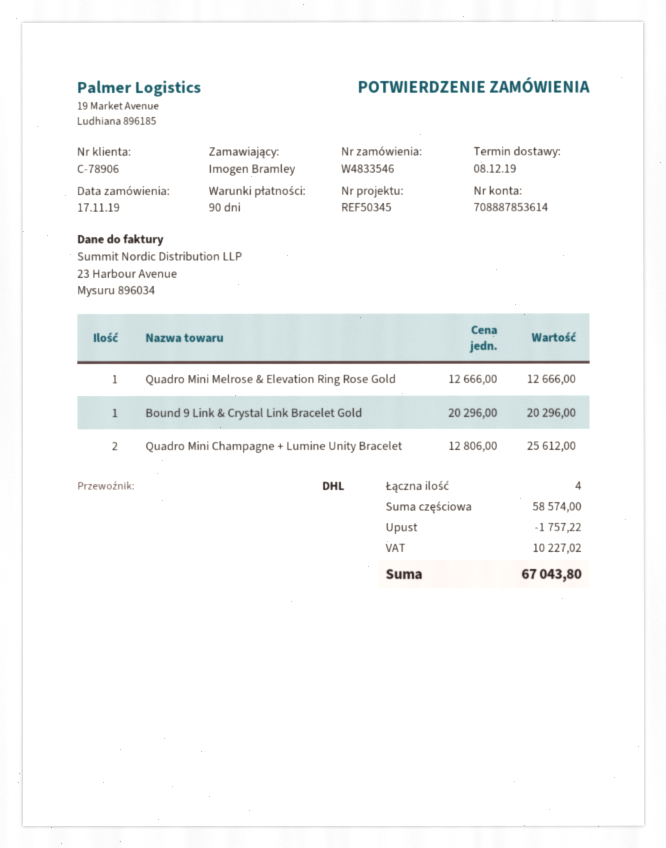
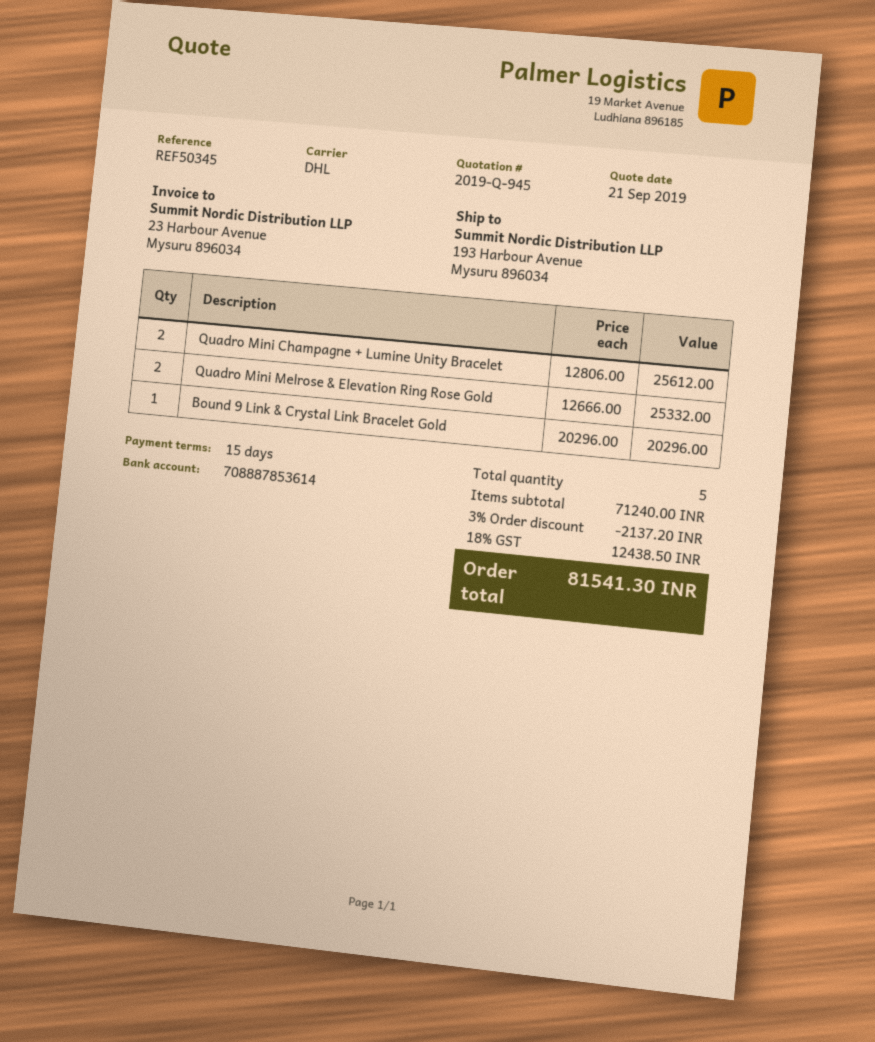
payment terms: 90 days -> 15 days
Quadro Mini Melrose & Elevation Ring Rose Gold: 1 x 12666.00 = 12666.00 -> 2 x 12666.00 = 25332.00
total quantity: 4 -> 5
subtotal: 58574.00 -> 71240.00
discount: 1757.22 -> 2137.20
tax: 10227.02 -> 12438.50
total: 67043.80 -> 81541.30

